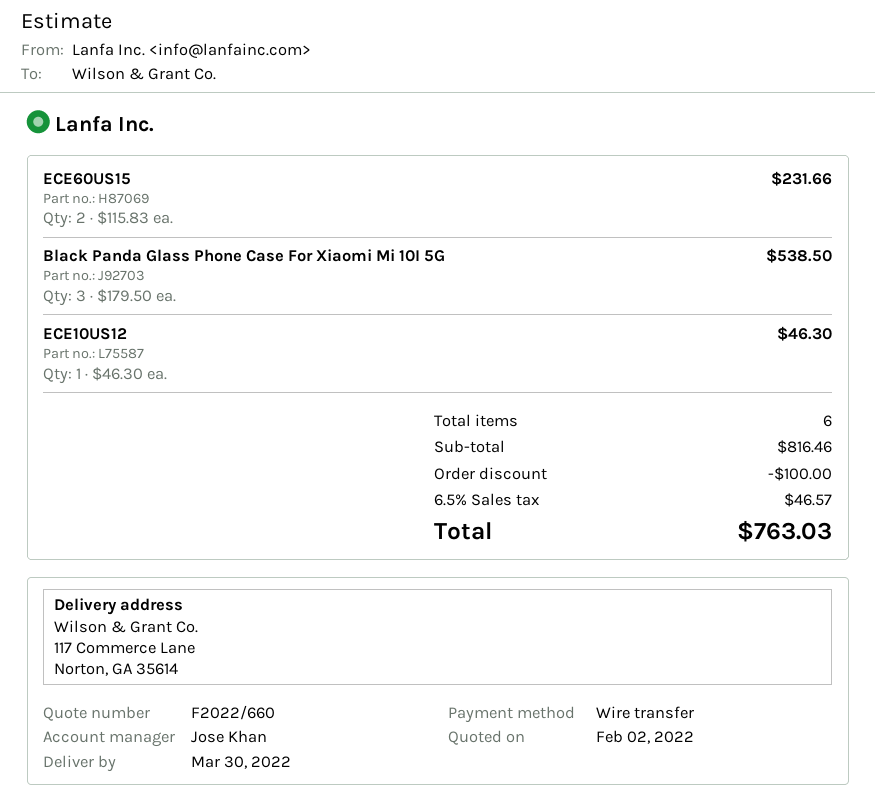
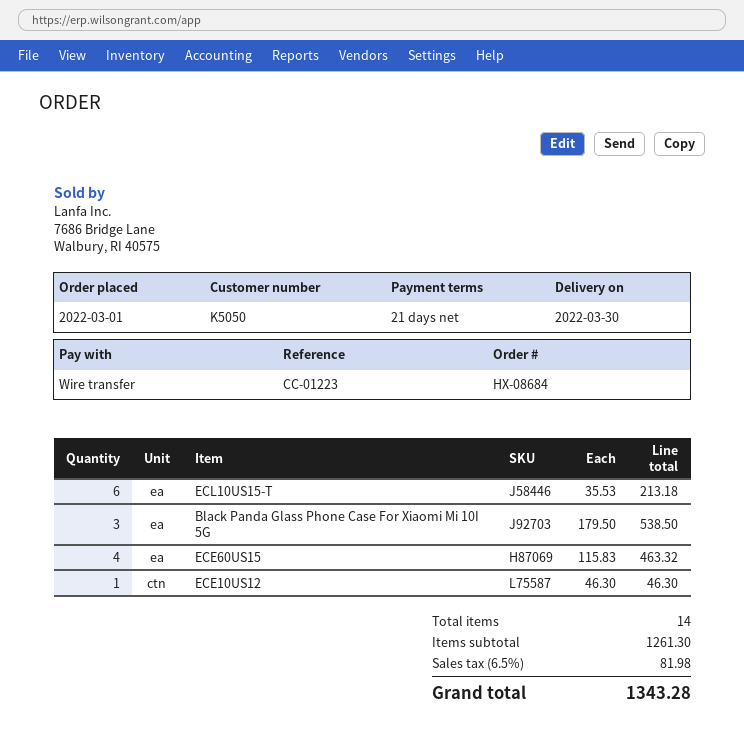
ECE60US15: 2 x 115.83 = 231.66 -> 4 x 115.83 = 463.32
ECL10US15-T: none -> 6 x 35.53 = 213.18
total quantity: 6 -> 14
subtotal: 816.46 -> 1261.30
discount: 100.00 -> none
tax: 6.5% = 46.57 -> 6.5% = 81.98
total: 763.03 -> 1343.28

